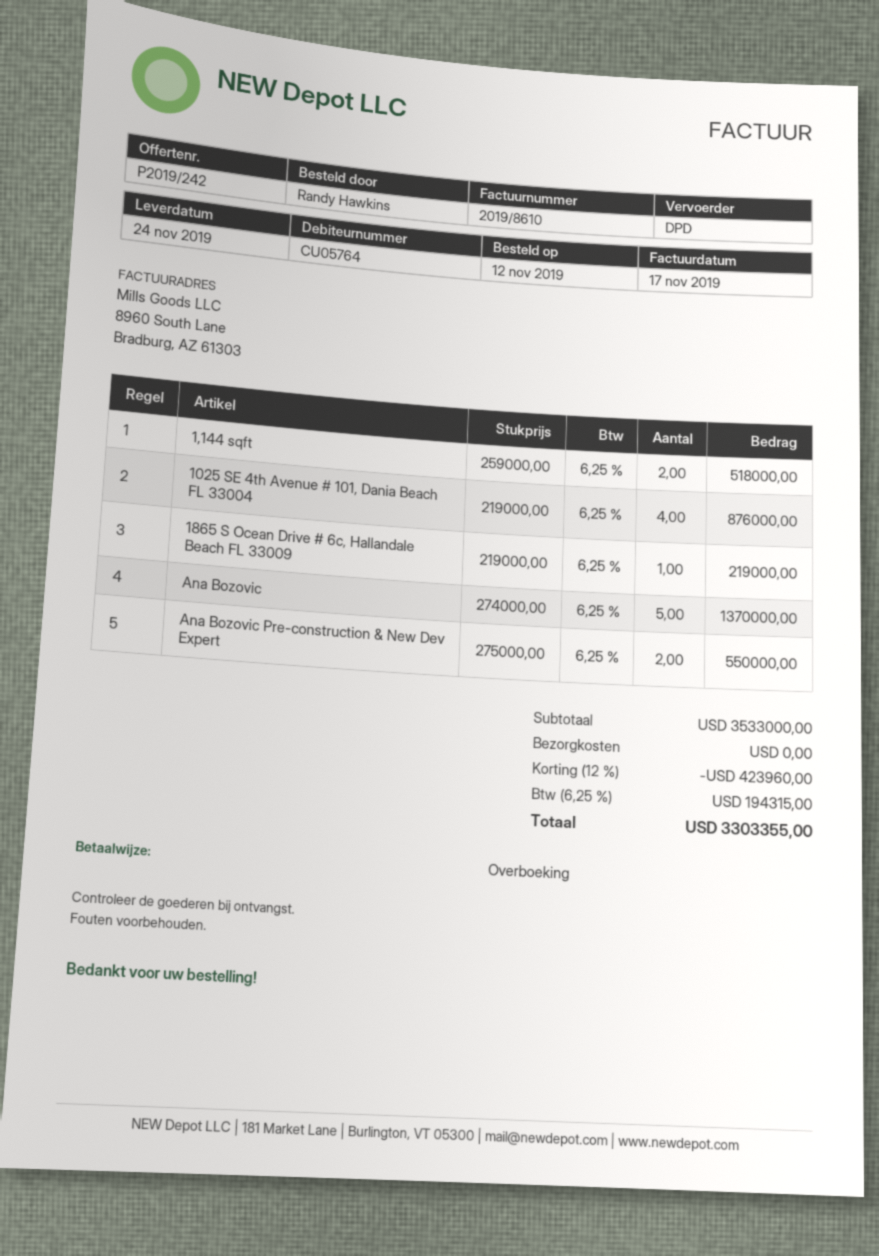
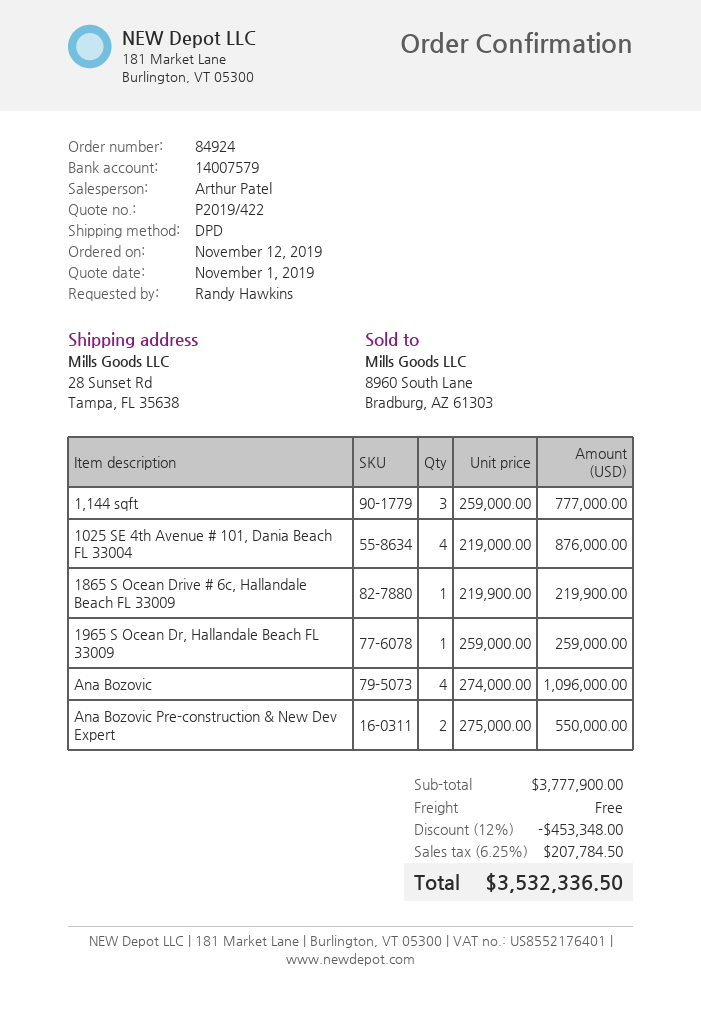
quote number: P2019/242 -> P2019/422
1,144 sqft: 2 x 259000.00 = 518000.00 -> 3 x 259000.00 = 777000.00
1865 S Ocean Drive # 6c, Hallandale Beach FL 33009: 1 x 219000.00 = 219000.00 -> 1 x 219900.00 = 219900.00
Ana Bozovic: 5 x 274000.00 = 1370000.00 -> 4 x 274000.00 = 1096000.00
1965 S Ocean Dr, Hallandale Beach FL 33009: none -> 1 x 259000.00 = 259000.00
subtotal: 3533000.00 -> 3777900.00
discount: 12% = 423960.00 -> 12% = 453348.00
tax: 6.25% = 194315.00 -> 6.25% = 207784.50
total: 3303355.00 -> 3532336.50

